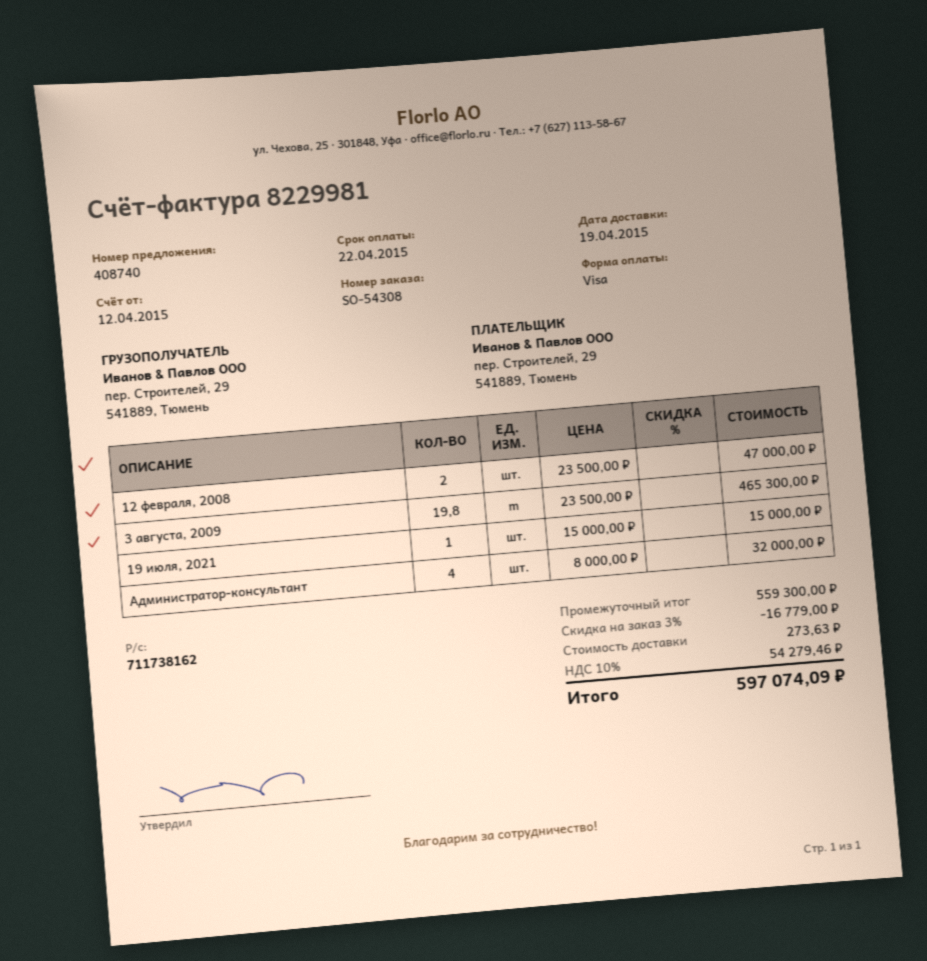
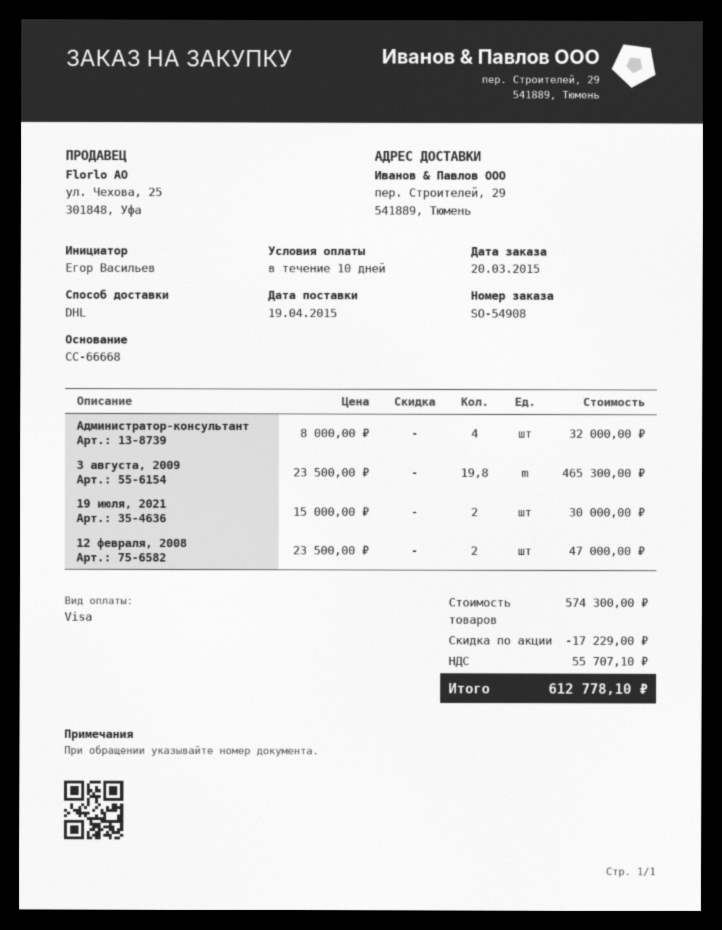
order number: SO-54308 -> SO-54908
19 июля, 2021: 1 x 15000.00 = 15000.00 -> 2 x 15000.00 = 30000.00
subtotal: 559300.00 -> 574300.00
discount: 16779.00 -> 17229.00
shipping: 273.63 -> none
tax: 54279.46 -> 55707.10
total: 597074.09 -> 612778.10

